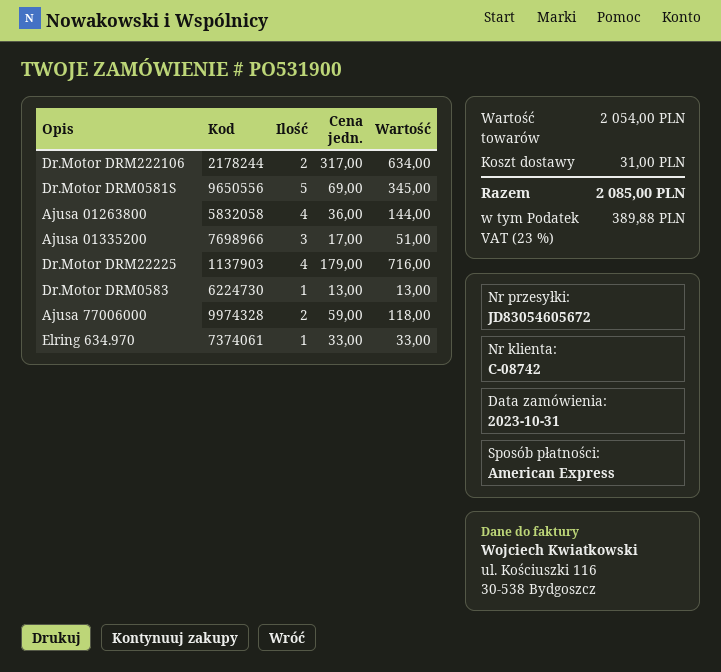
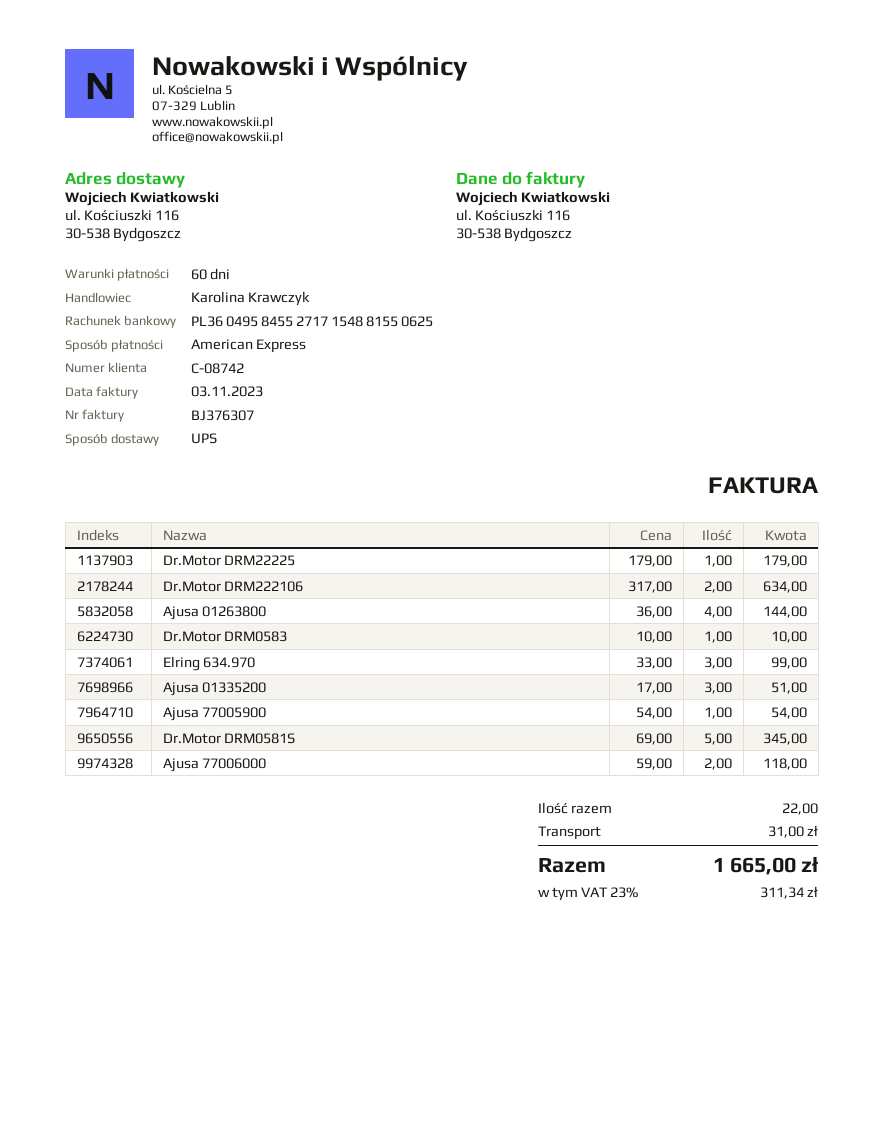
Dr.Motor DRM22225: 4 x 179.00 = 716.00 -> 1 x 179.00 = 179.00
Dr.Motor DRM0583: 1 x 13.00 = 13.00 -> 1 x 10.00 = 10.00
Elring 634.970: 1 x 33.00 = 33.00 -> 3 x 33.00 = 99.00
Ajusa 77005900: none -> 1 x 54.00 = 54.00
tax: 23% = 389.88 -> 23% = 311.34
total: 2085.00 -> 1665.00

